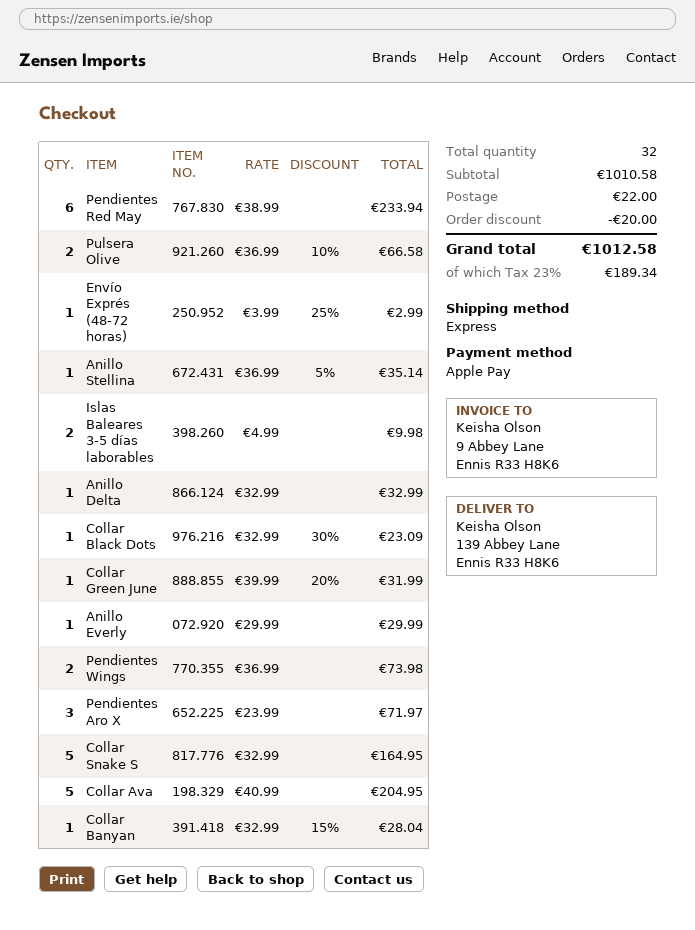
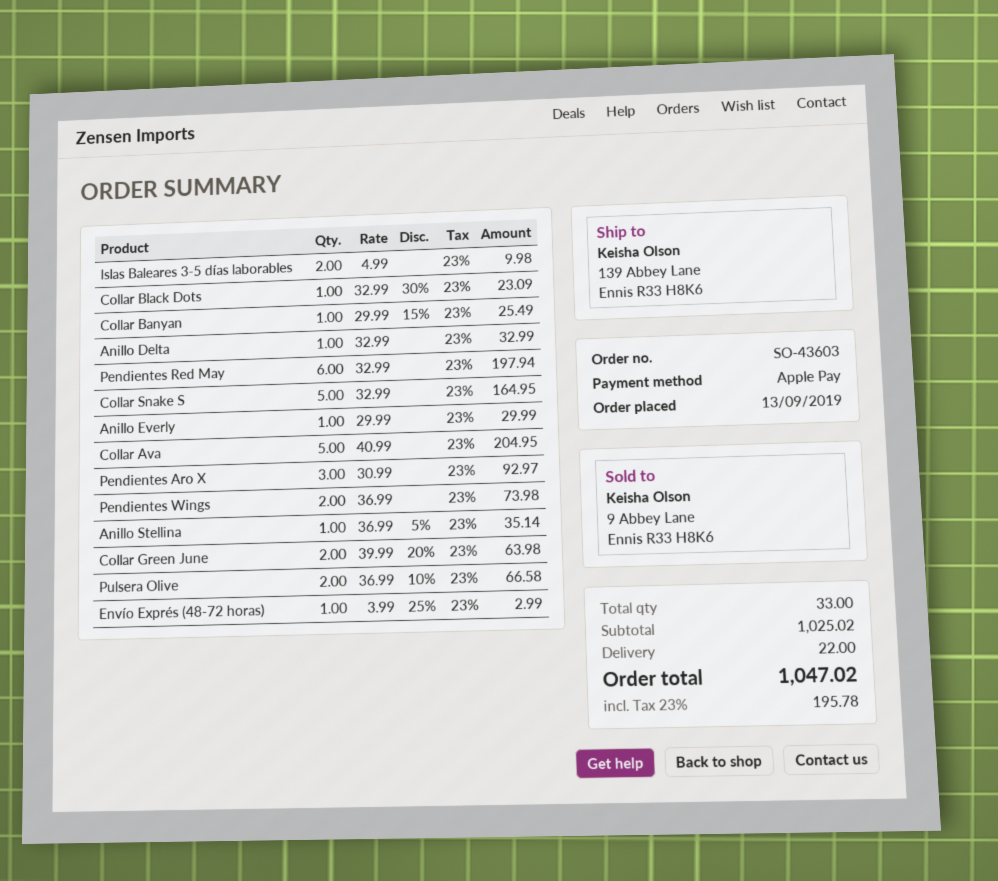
Pendientes Red May: 6 x 38.99 = 233.94 -> 6 x 32.99 = 197.94
Collar Green June: 1 x 39.99 - 20% = 31.99 -> 2 x 39.99 - 20% = 63.98
Pendientes Aro X: 3 x 23.99 = 71.97 -> 3 x 30.99 = 92.97
Collar Banyan: 1 x 32.99 - 15% = 28.04 -> 1 x 29.99 - 15% = 25.49
total quantity: 32 -> 33
subtotal: 1010.58 -> 1025.02
discount: 20.00 -> none
tax: 23% = 189.34 -> 23% = 195.78
total: 1012.58 -> 1047.02

